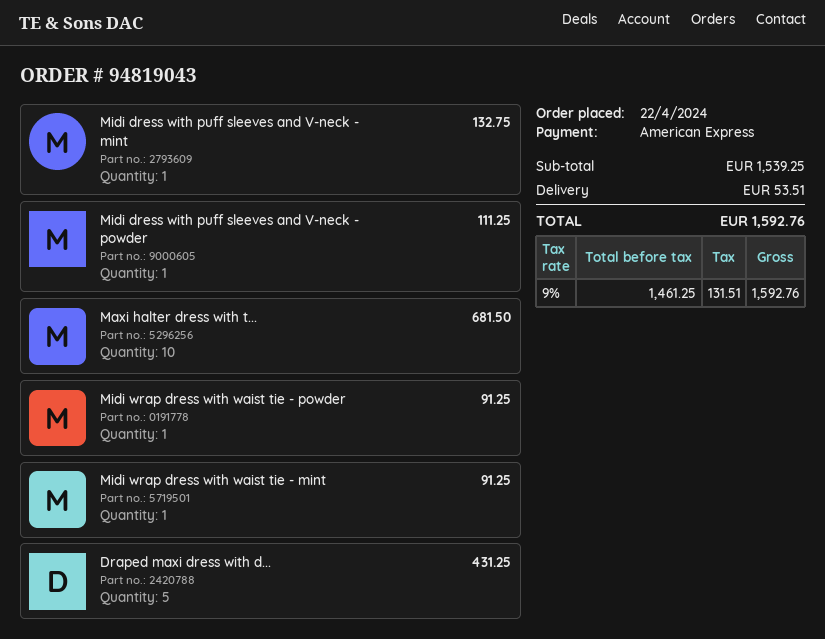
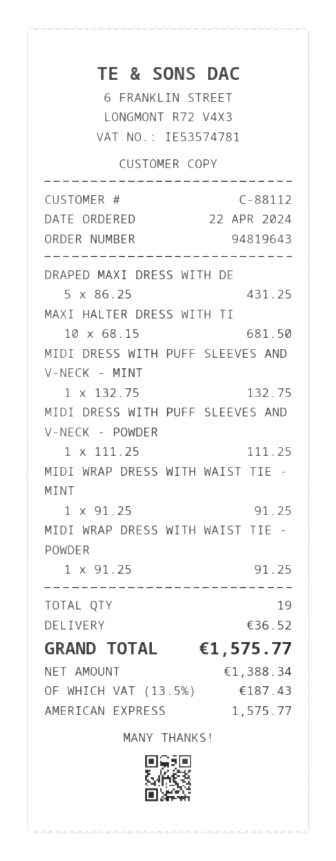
order number: 94819043 -> 94819643
shipping: 53.51 -> 36.52
net: 1461.25 -> 1388.34
tax: 9% = 131.51 -> 13.5% = 187.43
total: 1592.76 -> 1575.77

